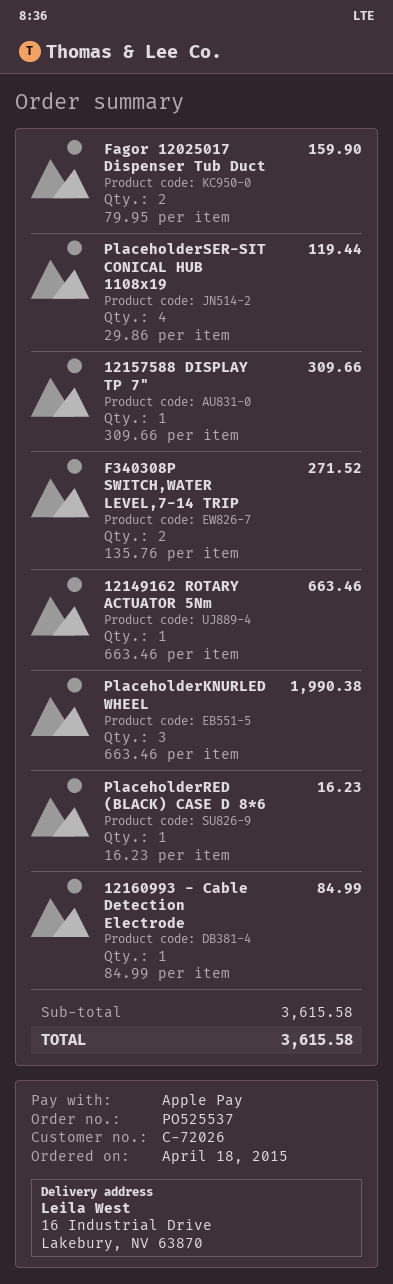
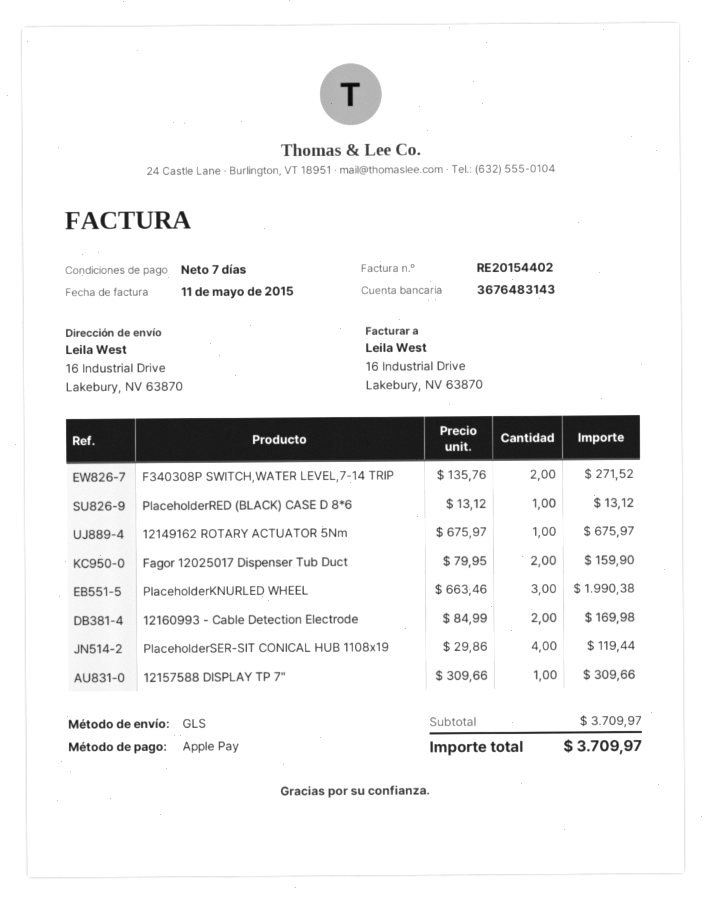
12149162 ROTARY ACTUATOR 5Nm: 1 x 663.46 = 663.46 -> 1 x 675.97 = 675.97
PlaceholderRED (BLACK) CASE D 8*6: 1 x 16.23 = 16.23 -> 1 x 13.12 = 13.12
12160993 - Cable Detection Electrode: 1 x 84.99 = 84.99 -> 2 x 84.99 = 169.98
subtotal: 3615.58 -> 3709.97
total: 3615.58 -> 3709.97

